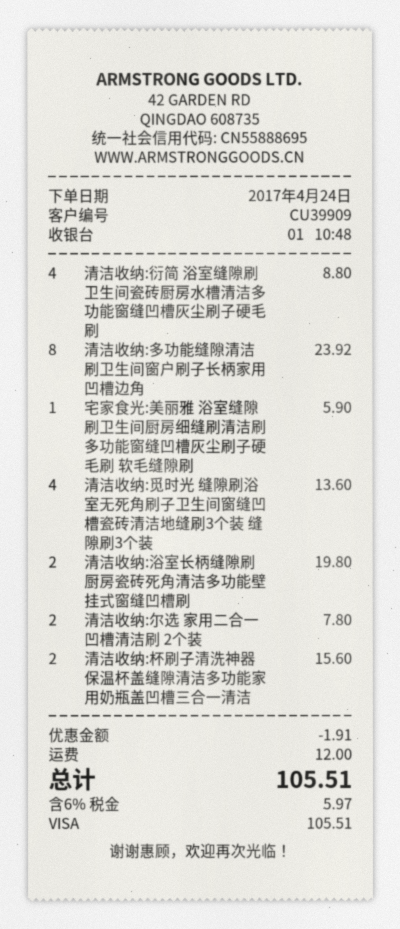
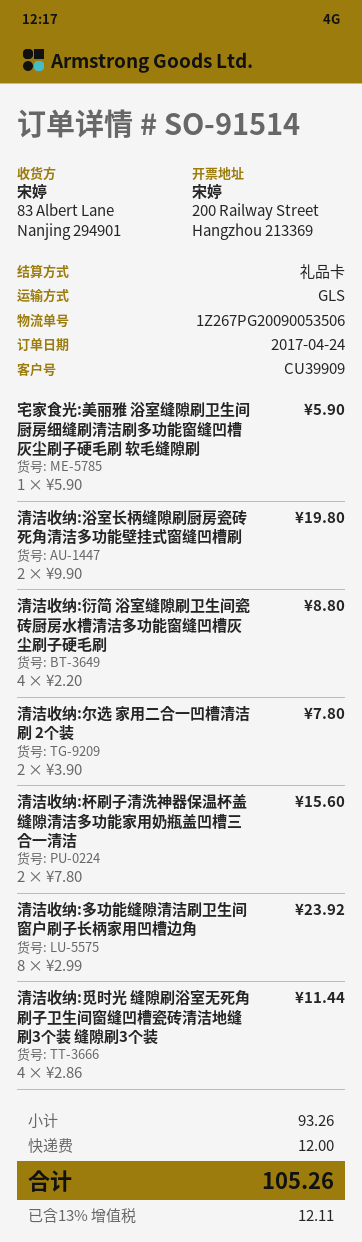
payment method: Visa -> gift card
清洁收纳:觅时光 缝隙刷浴室无死角刷子卫生间窗缝凹槽瓷砖清洁地缝刷3个装 缝隙刷3个装: 4 for 13.60 -> 4 for 11.44
discount: 1.91 -> none
tax: 6% = 5.97 -> 13% = 12.11
total: 105.51 -> 105.26

